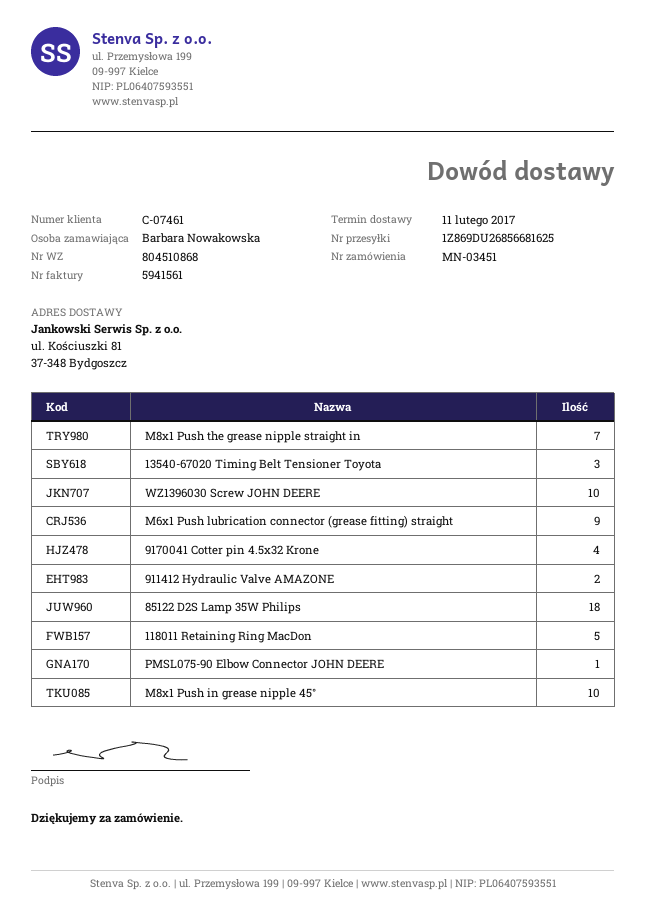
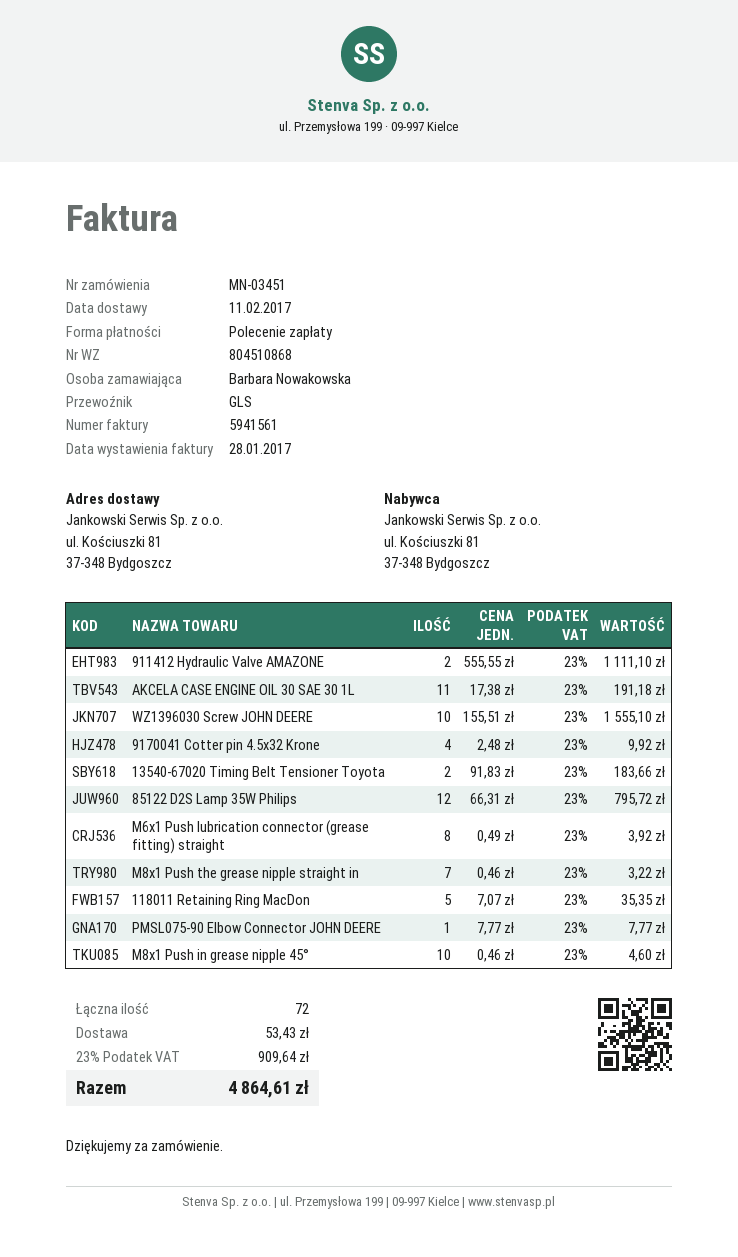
13540-67020 Timing Belt Tensioner Toyota: 3 -> 2
M6x1 Push lubrication connector (grease fitting) straight: 9 -> 8
85122 D2S Lamp 35W Philips: 18 -> 12
AKCELA CASE ENGINE OIL 30 SAE 30 1L: none -> 11

